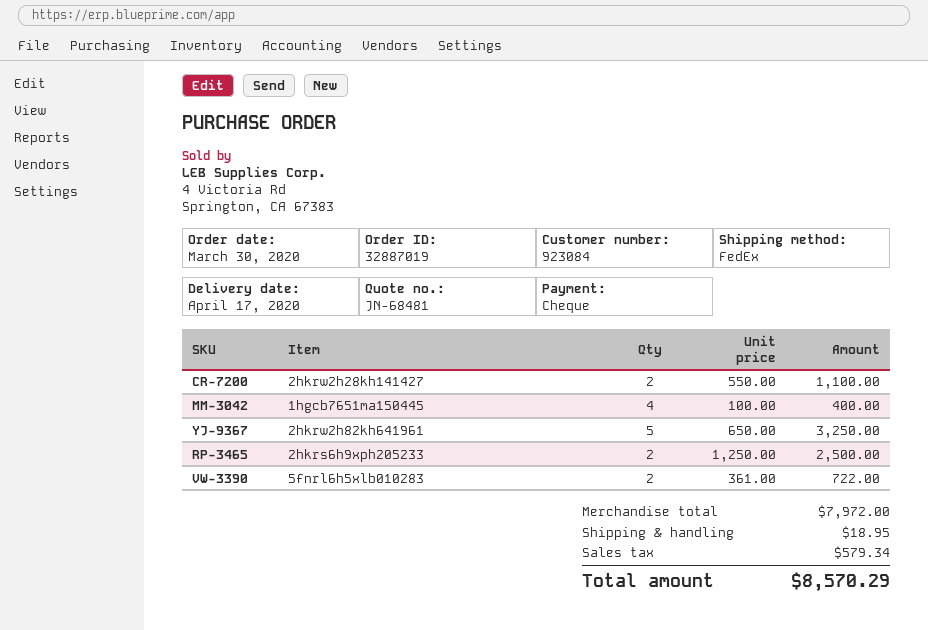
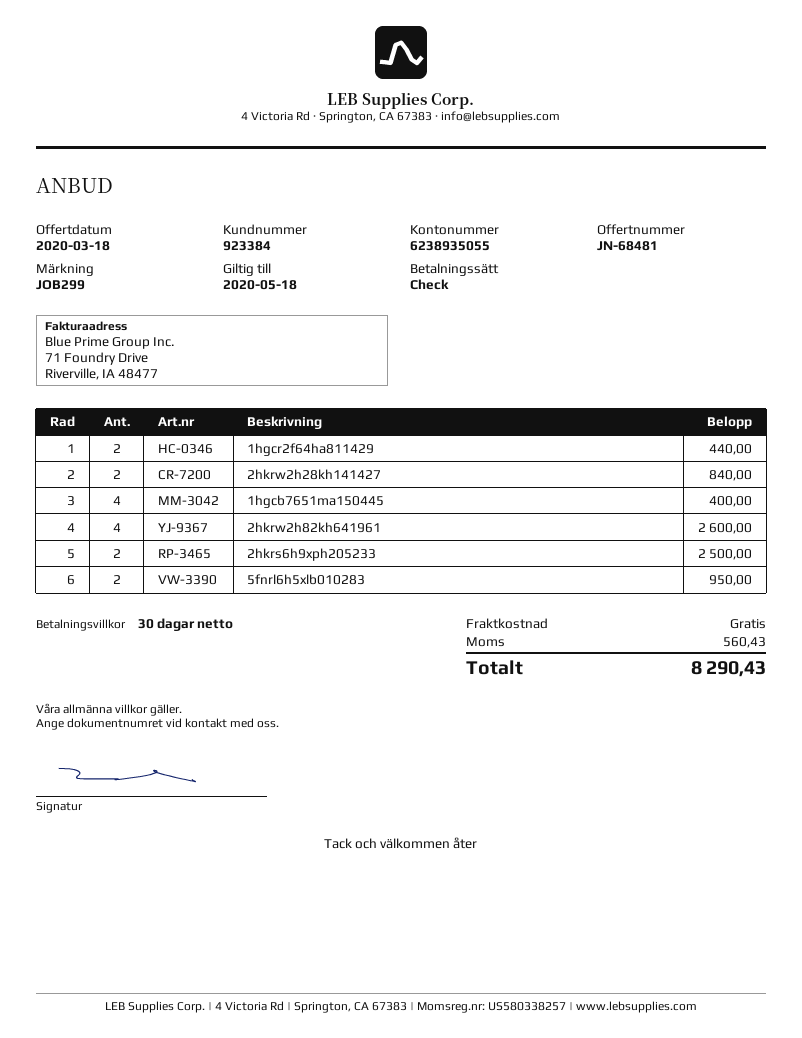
customer number: 923084 -> 923384
2hkrw2h28kh141427: 2 for 1100.00 -> 2 for 840.00
2hkrw2h82kh641961: 5 for 3250.00 -> 4 for 2600.00
5fnrl6h5xlb010283: 2 for 722.00 -> 2 for 950.00
1hgcr2f64ha811429: none -> 2 for 440.00
shipping: 18.95 -> 0.00
tax: 579.34 -> 560.43
total: 8570.29 -> 8290.43

